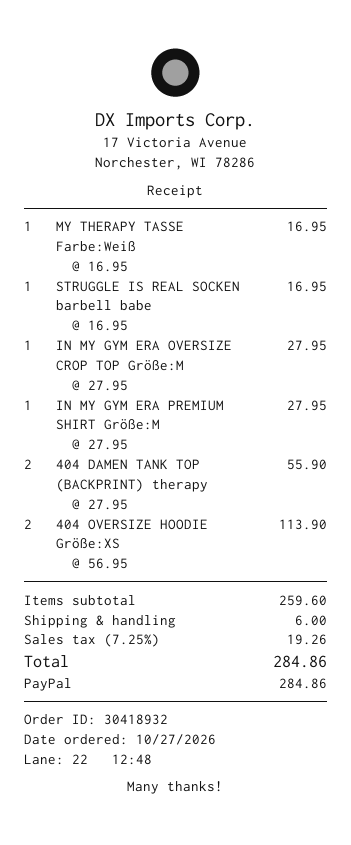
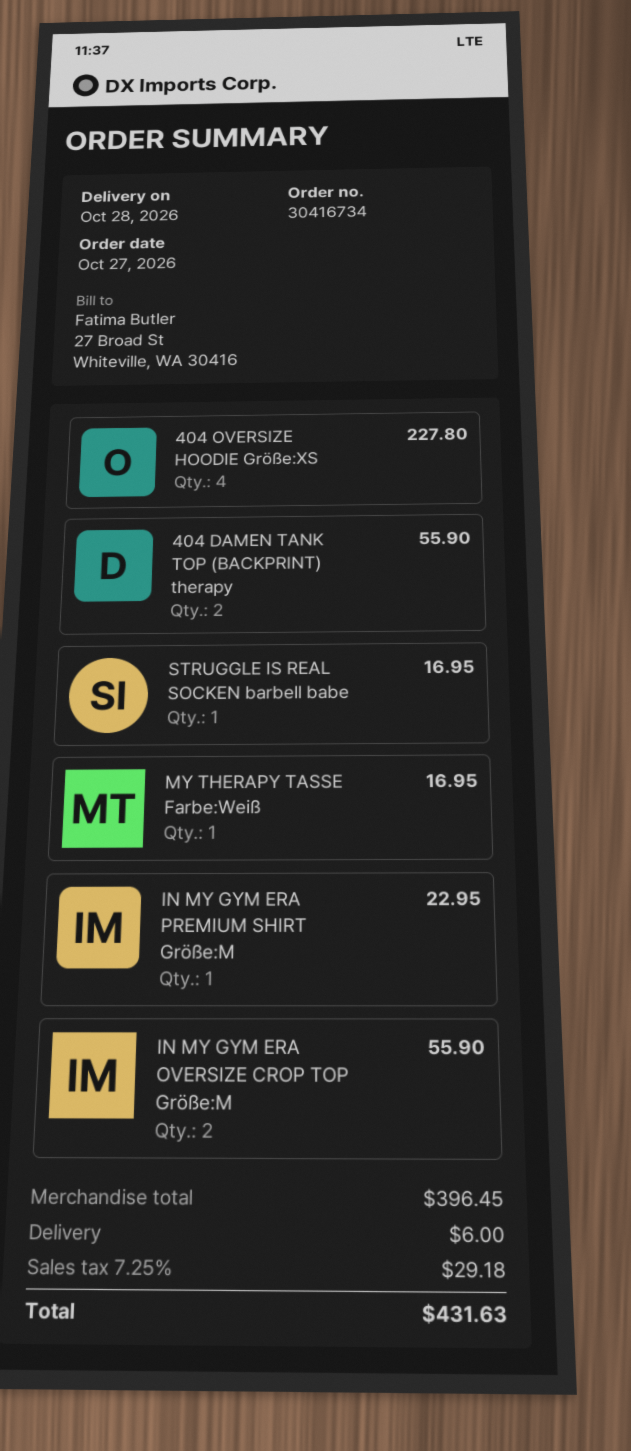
order number: 30418932 -> 30416734
IN MY GYM ERA OVERSIZE CROP TOP Größe:M: 1 for 27.95 -> 2 for 55.90
IN MY GYM ERA PREMIUM SHIRT Größe:M: 1 for 27.95 -> 1 for 22.95
404 OVERSIZE HOODIE Größe:XS: 2 for 113.90 -> 4 for 227.80
subtotal: 259.60 -> 396.45
tax: 7.25% = 19.26 -> 7.25% = 29.18
total: 284.86 -> 431.63

